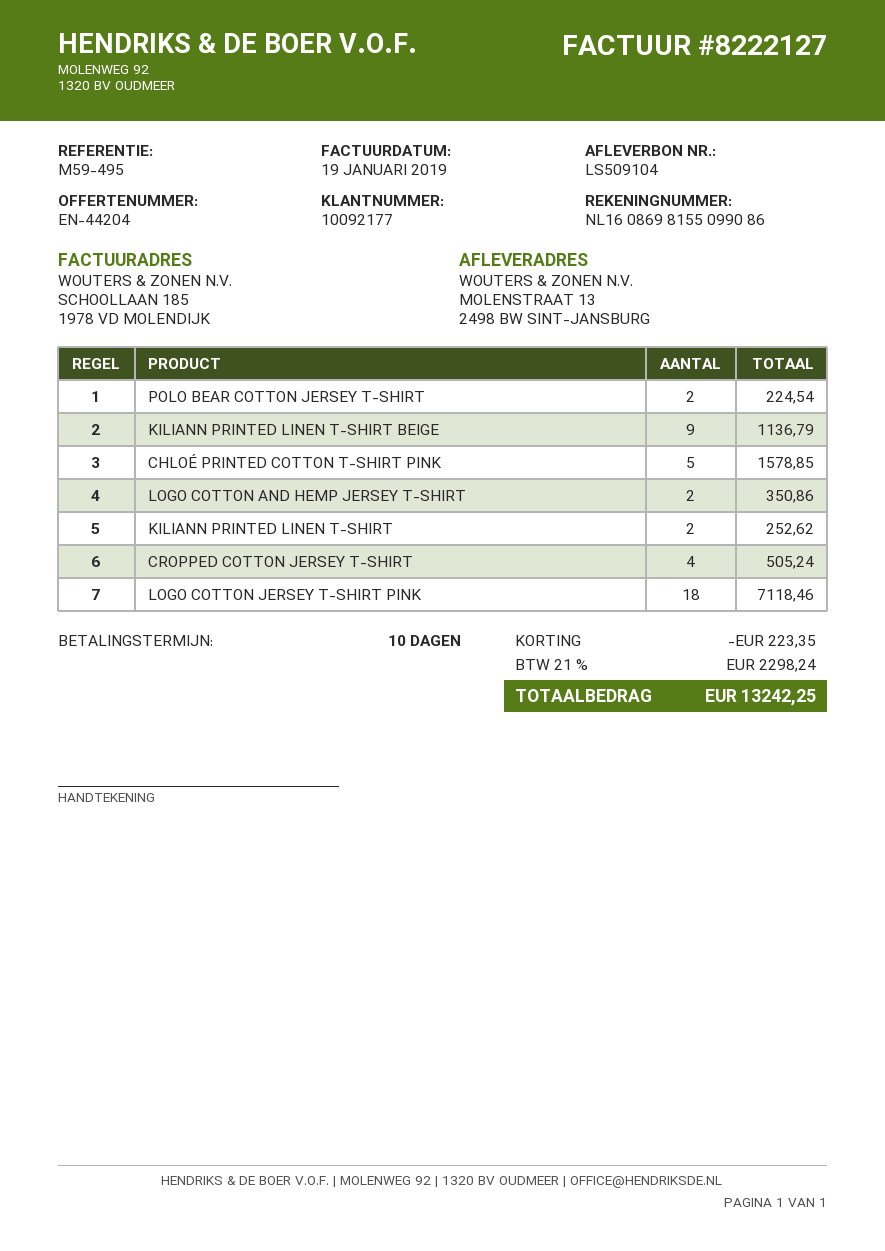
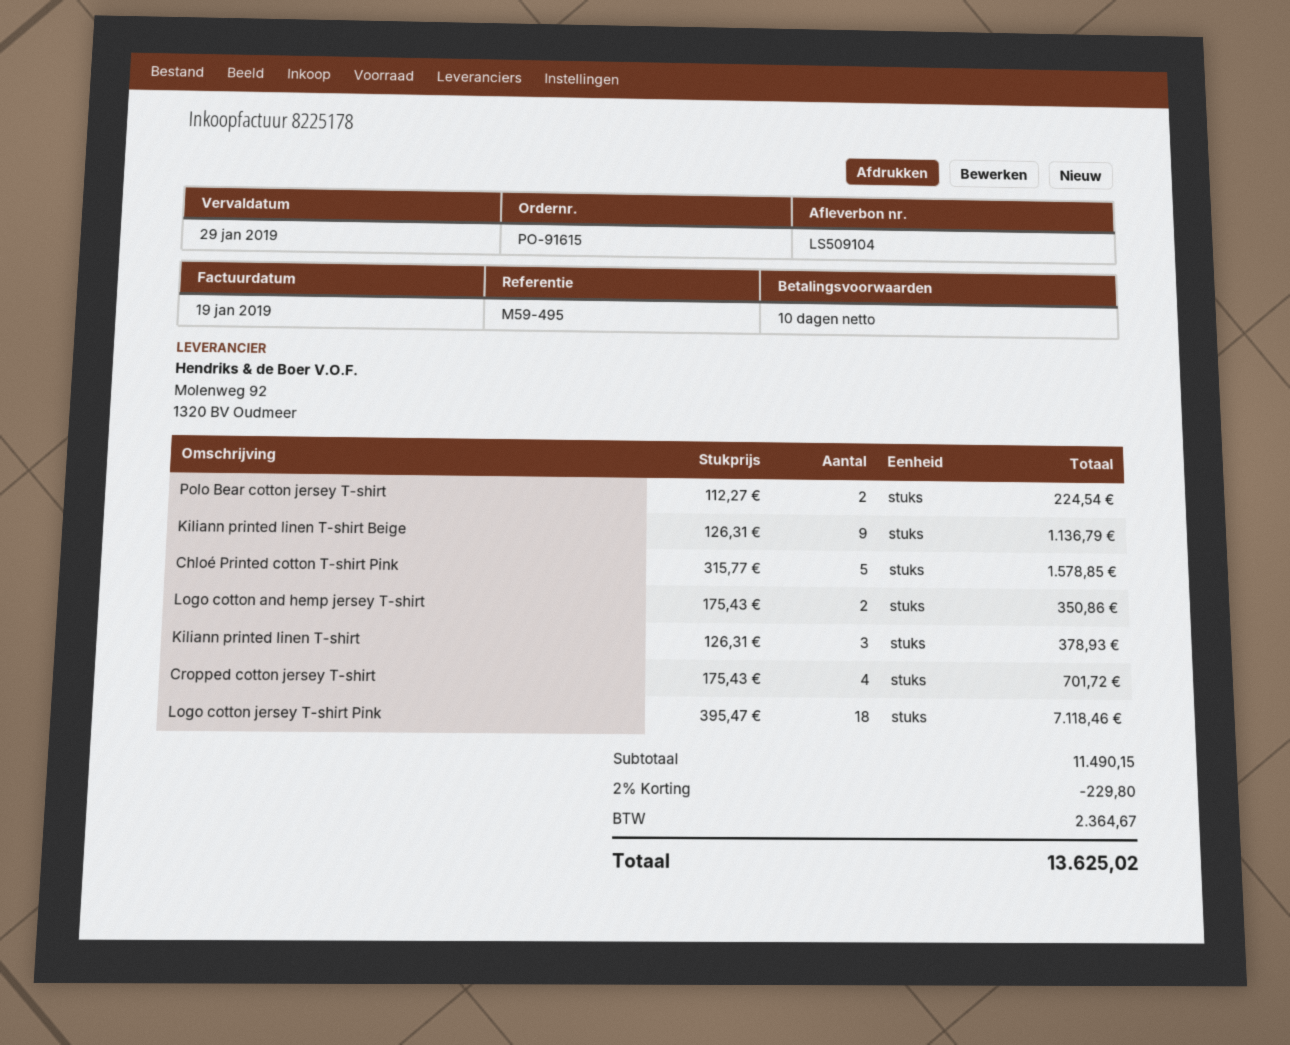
invoice number: 8222127 -> 8225178
KILIANN PRINTED LINEN T-SHIRT: 2 for 252.62 -> 3 for 378.93
CROPPED COTTON JERSEY T-SHIRT: 4 for 505.24 -> 4 for 701.72
discount: 223.35 -> 229.80
tax: 2298.24 -> 2364.67
total: 13242.25 -> 13625.02

